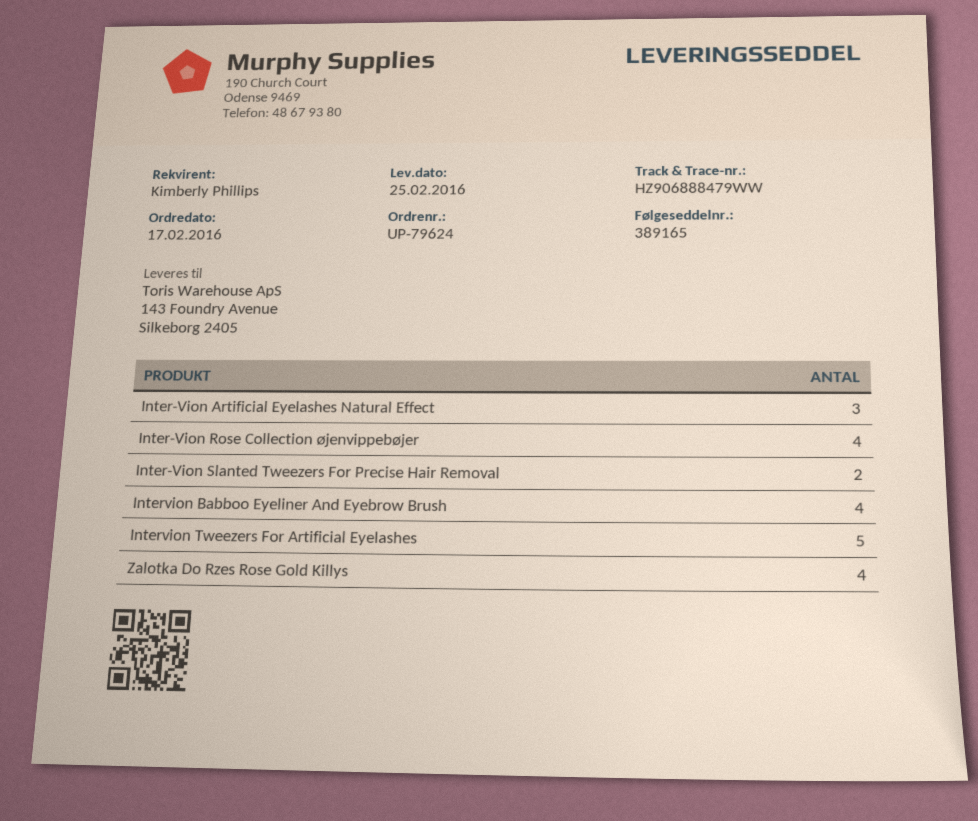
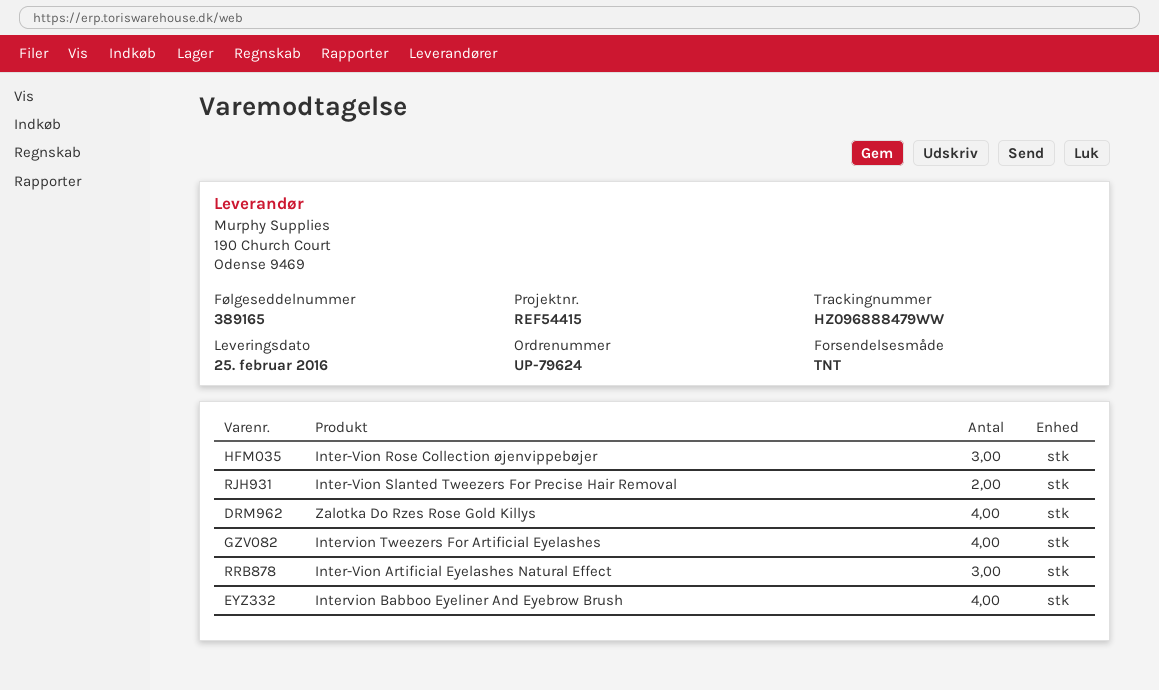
tracking number: HZ906888479WW -> HZ096888479WW
Inter-Vion Rose Collection øjenvippebøjer: 4 -> 3
Intervion Tweezers For Artificial Eyelashes: 5 -> 4

